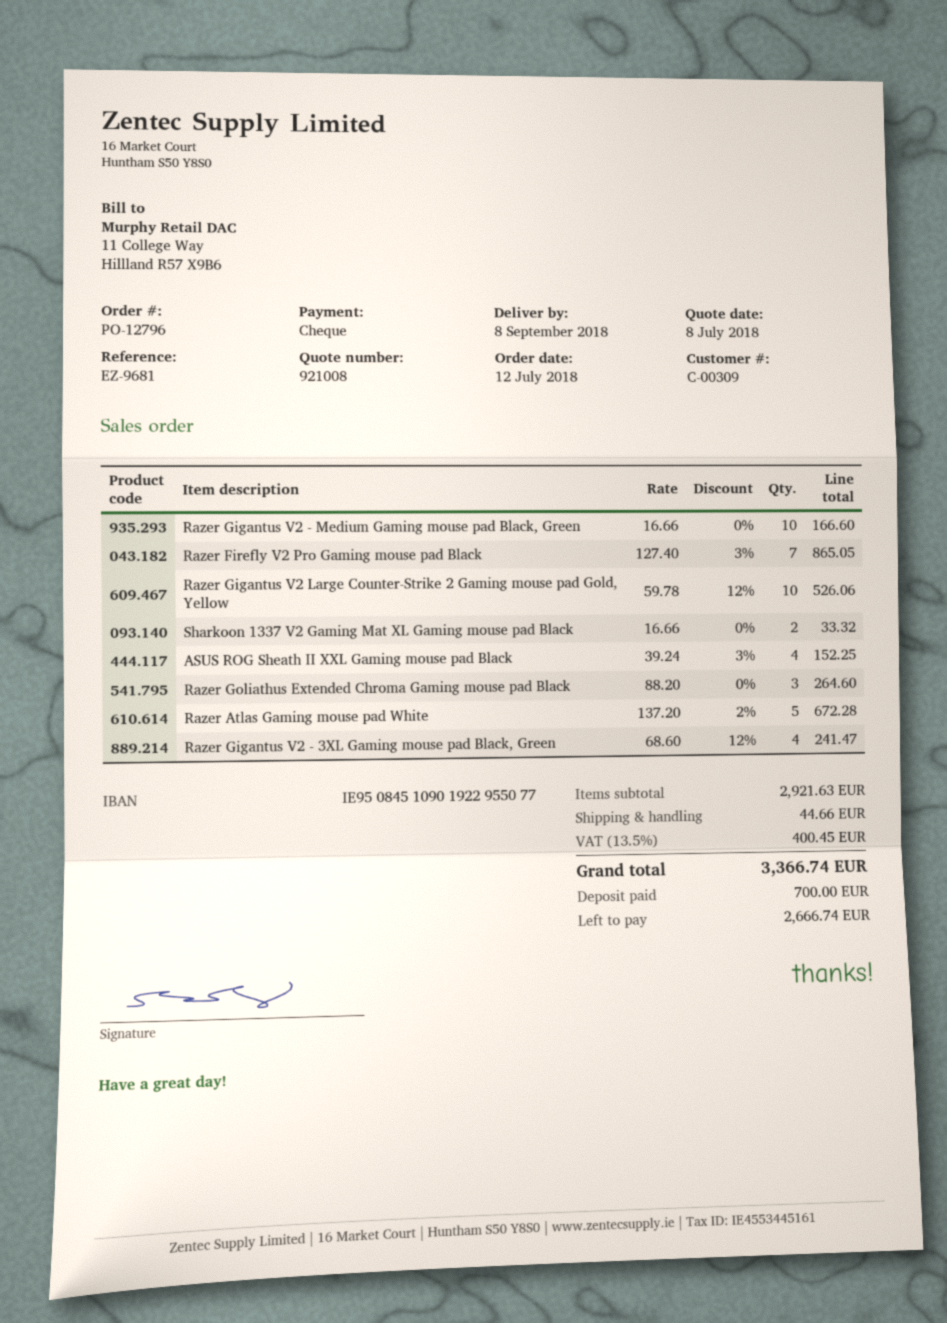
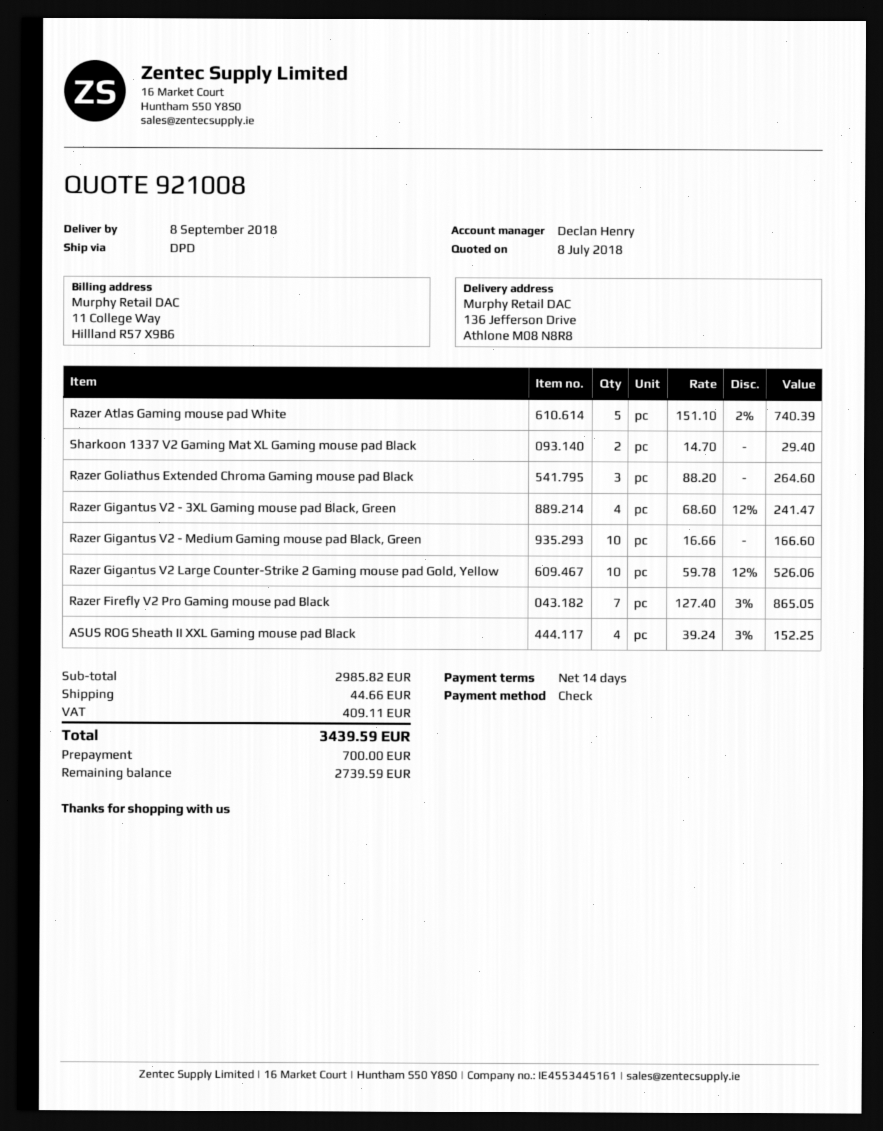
Sharkoon 1337 V2 Gaming Mat XL Gaming mouse pad Black: 2 x 16.66 = 33.32 -> 2 x 14.70 = 29.40
Razer Atlas Gaming mouse pad White: 5 x 137.20 - 2% = 672.28 -> 5 x 151.10 - 2% = 740.39
subtotal: 2921.63 -> 2985.82
tax: 400.45 -> 409.11
total: 3366.74 -> 3439.59
balance: 2666.74 -> 2739.59

